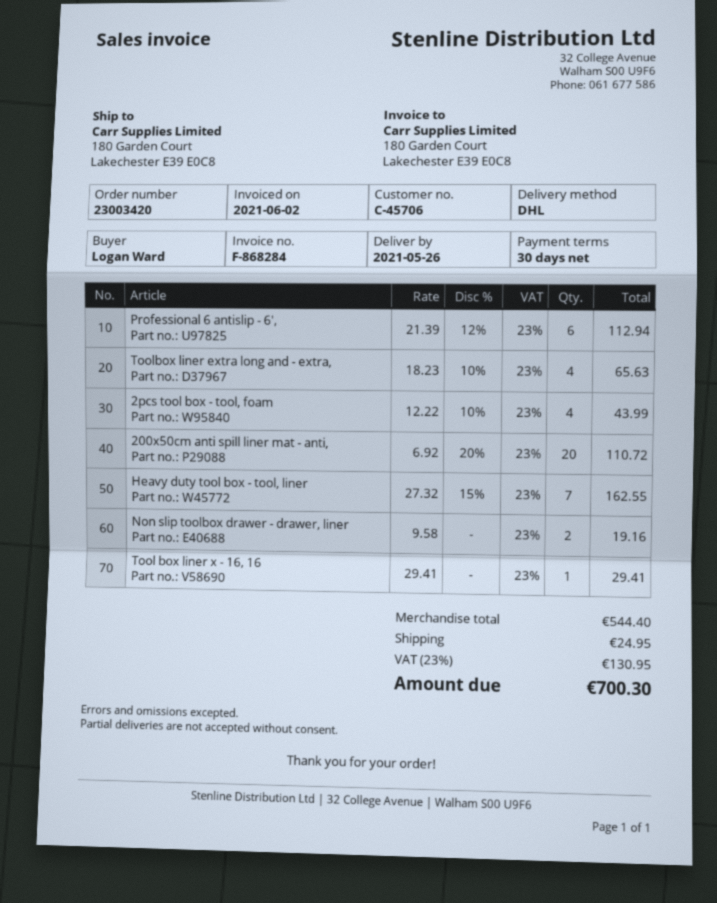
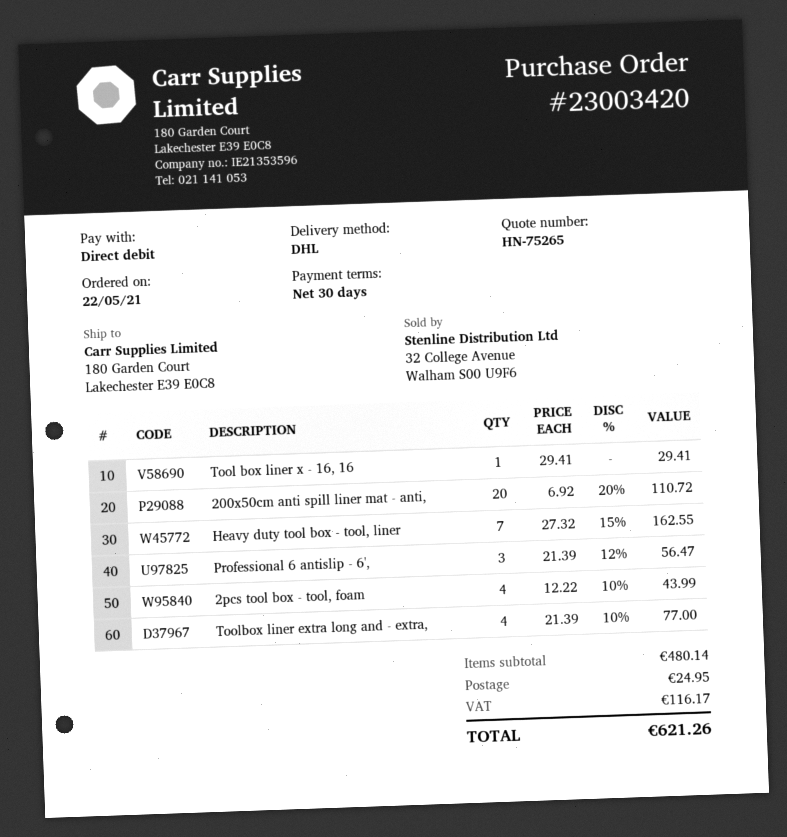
Professional 6 antislip - 6',: 6 x 21.39 - 12% = 112.94 -> 3 x 21.39 - 12% = 56.47
Toolbox liner extra long and - extra,: 4 x 18.23 - 10% = 65.63 -> 4 x 21.39 - 10% = 77.00
Non slip toolbox drawer - drawer, liner: 2 x 9.58 = 19.16 -> none
subtotal: 544.40 -> 480.14
tax: 130.95 -> 116.17
total: 700.30 -> 621.26

